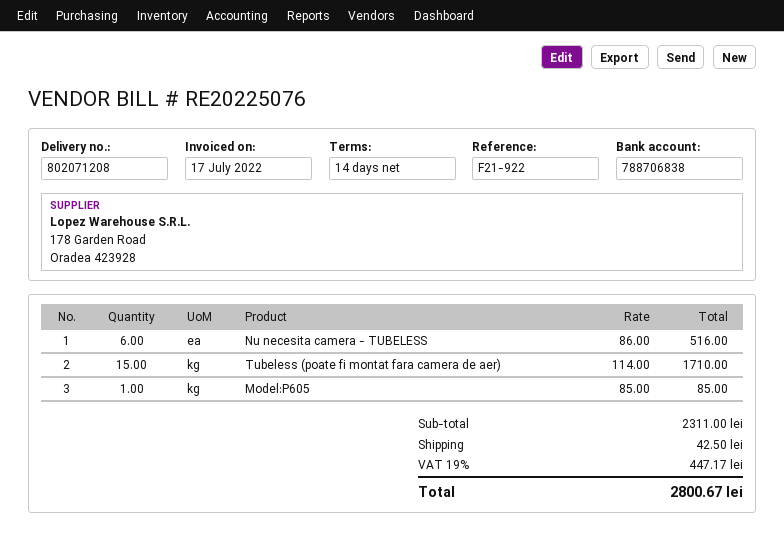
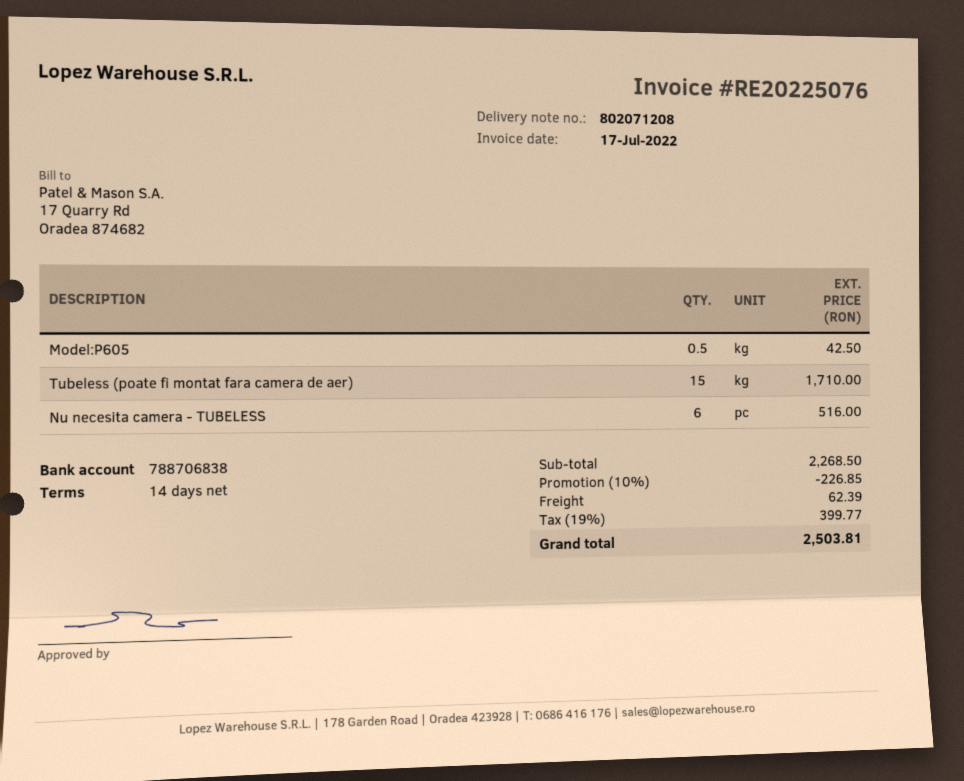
Model:P605: 1 for 85.00 -> 0.5 for 42.50
subtotal: 2311.00 -> 2268.50
discount: none -> 10% = 226.85
shipping: 42.50 -> 62.39
tax: 19% = 447.17 -> 19% = 399.77
total: 2800.67 -> 2503.81

